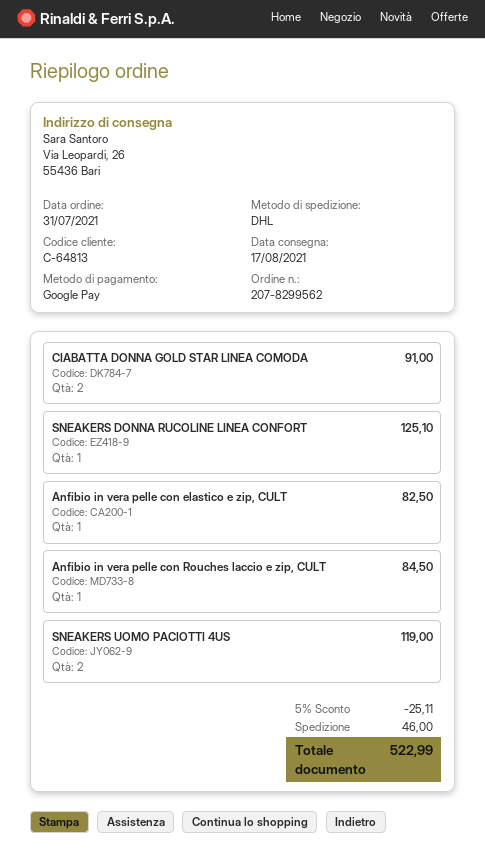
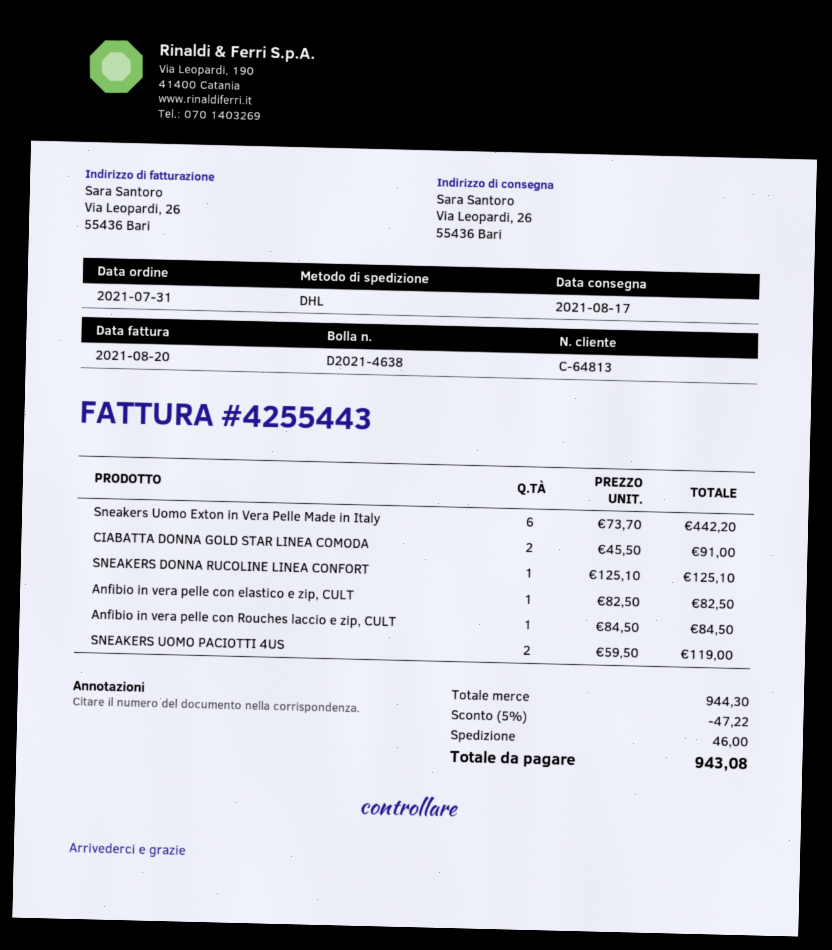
Sneakers Uomo Exton in Vera Pelle Made in Italy: none -> 6 for 442.20
discount: 5% = 25.11 -> 5% = 47.22
total: 522.99 -> 943.08

